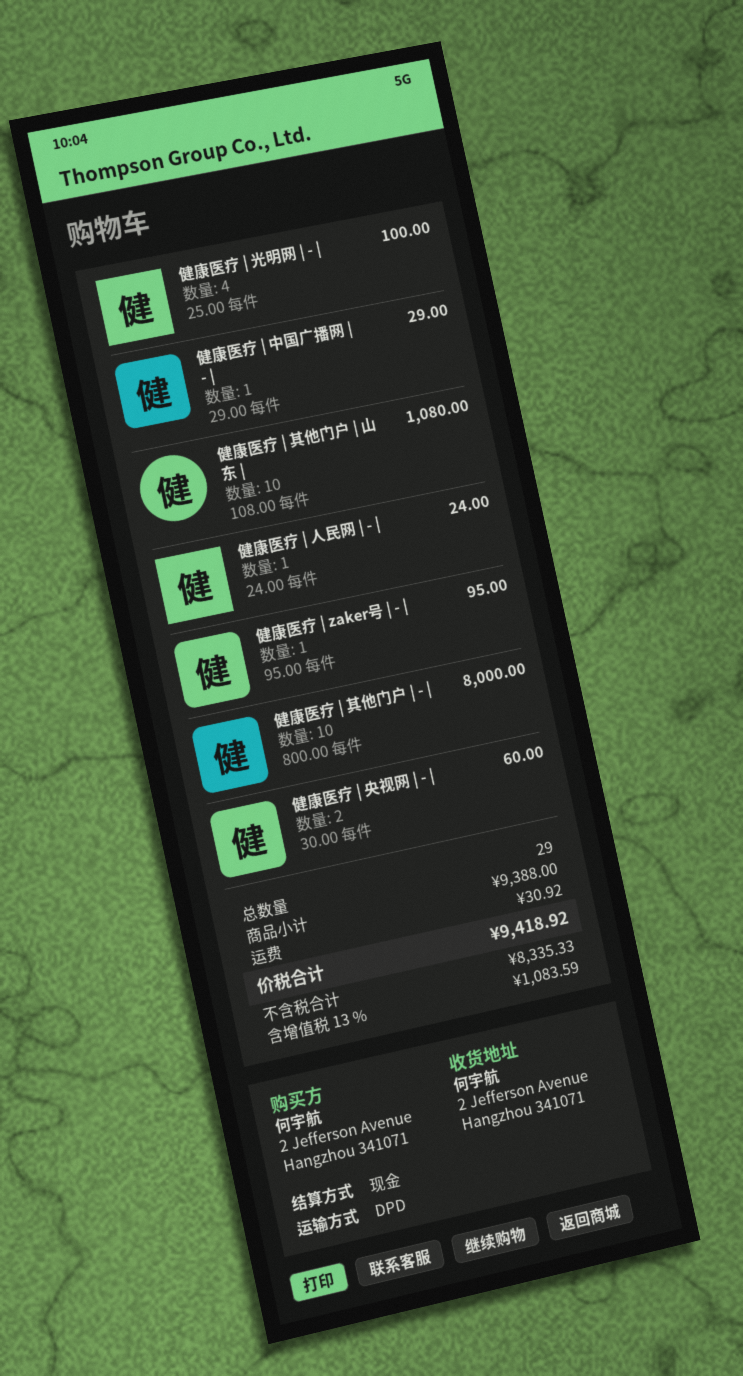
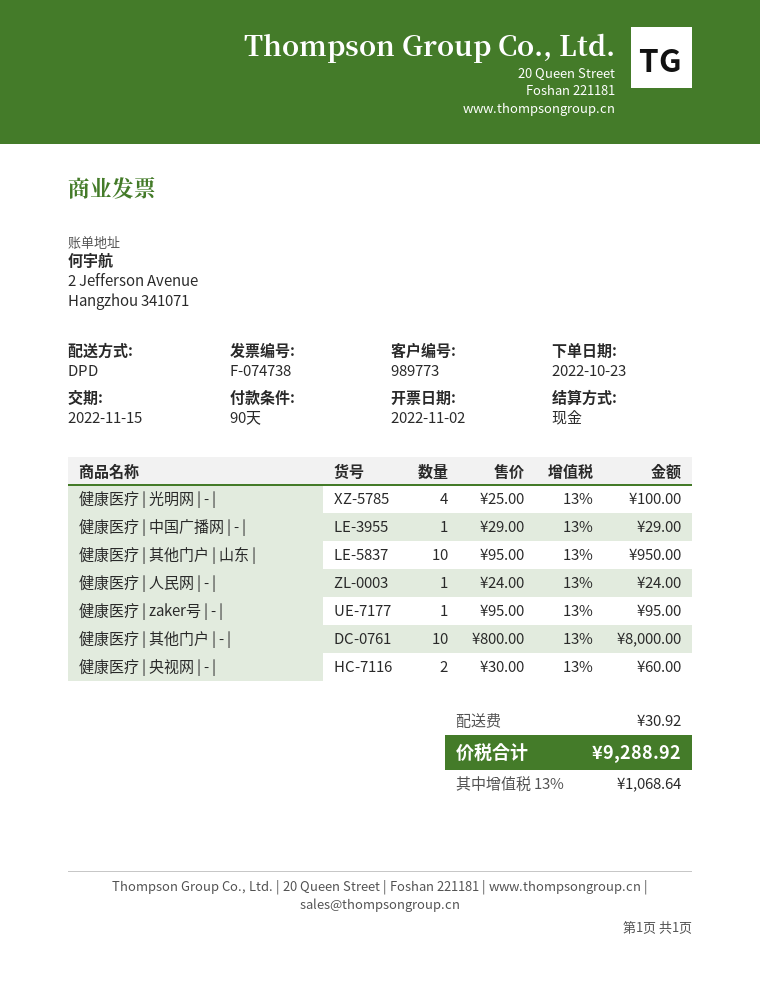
健康医疗 | 其他门户 | 山东 |: 10 x 108.00 = 1080.00 -> 10 x 95.00 = 950.00
tax: 13% = 1083.59 -> 13% = 1068.64
total: 9418.92 -> 9288.92

